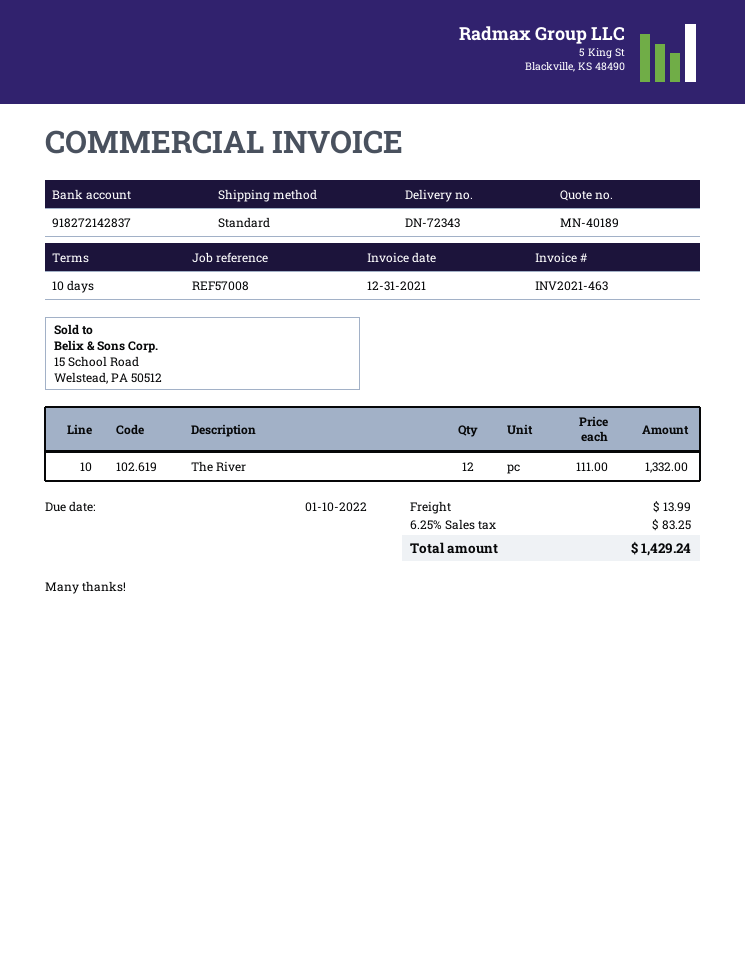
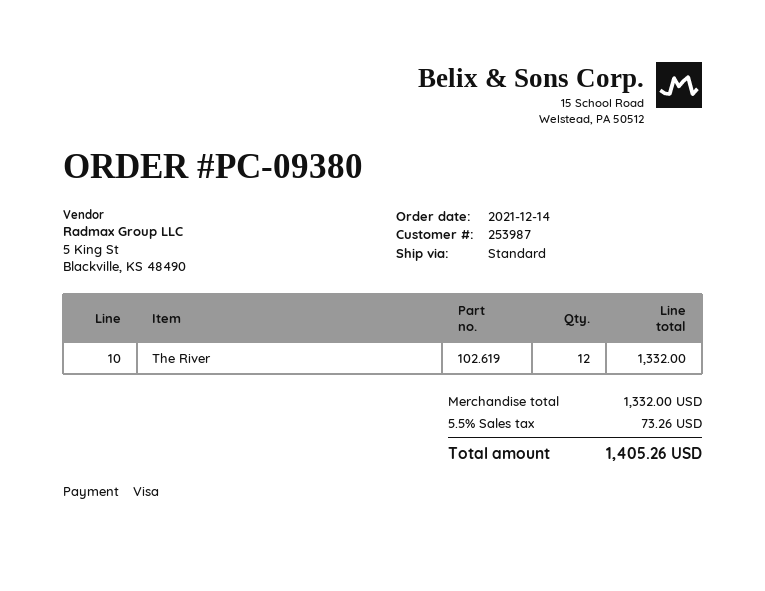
shipping: 13.99 -> none
tax: 6.25% = 83.25 -> 5.5% = 73.26
total: 1429.24 -> 1405.26

